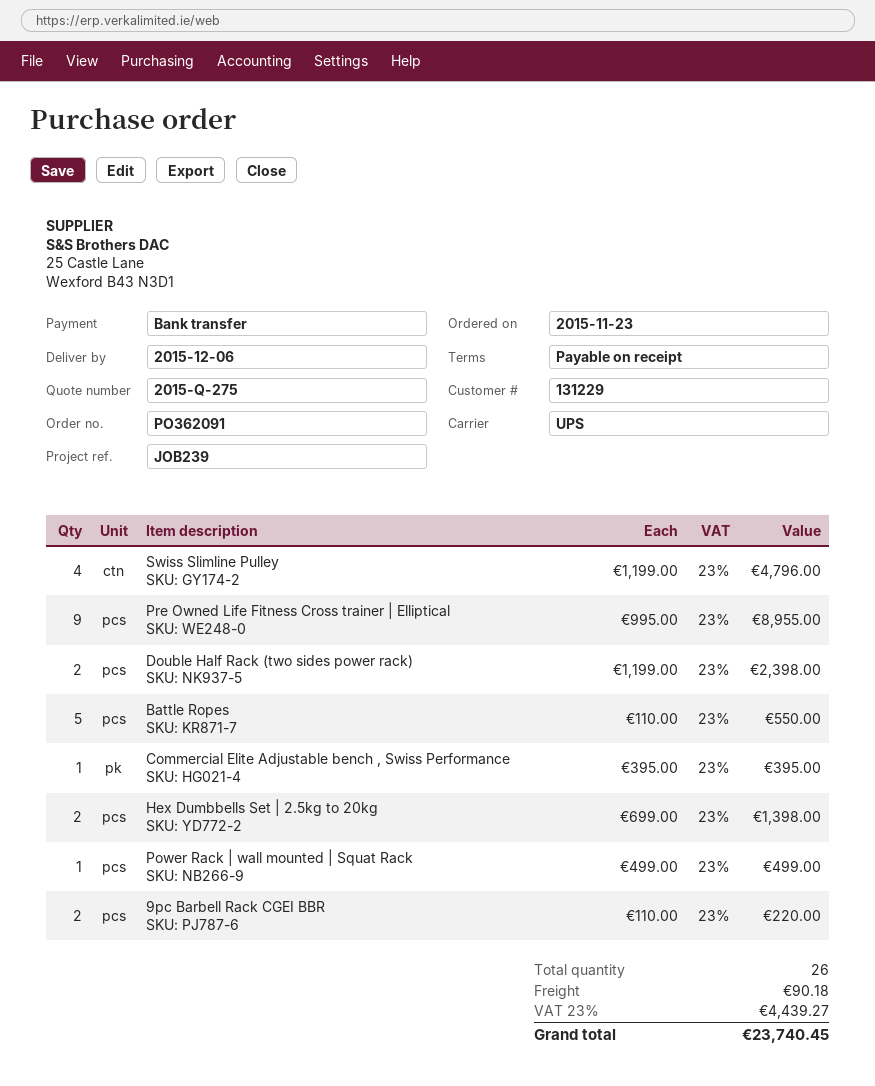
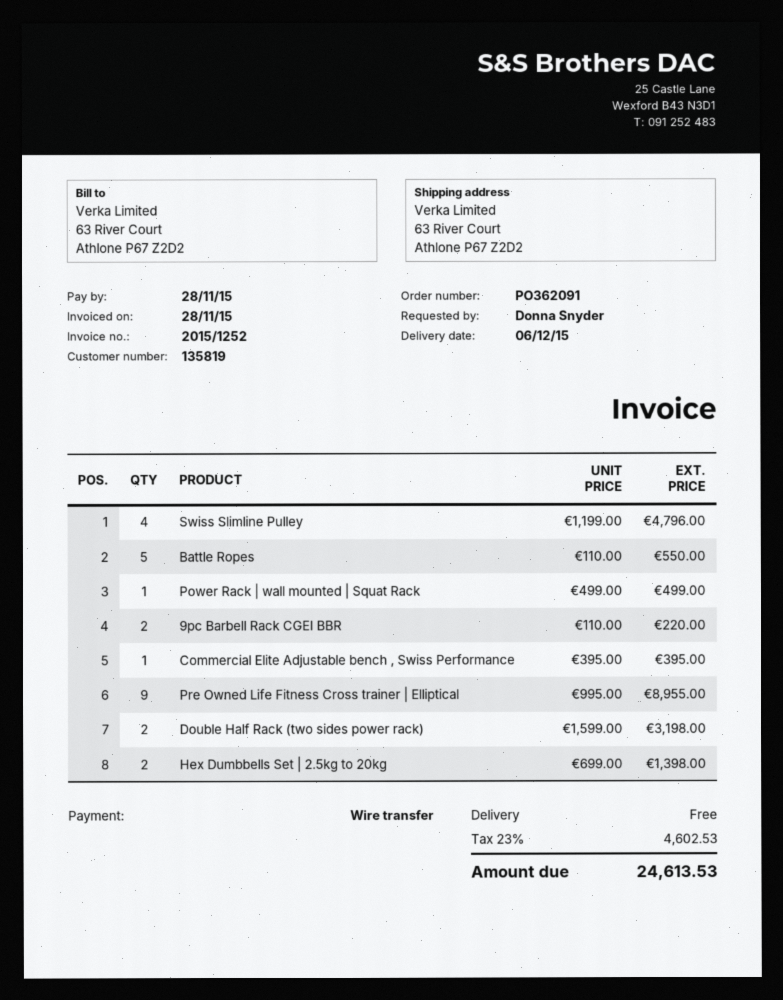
customer number: 131229 -> 135819
Double Half Rack (two sides power rack): 2 x 1199.00 = 2398.00 -> 2 x 1599.00 = 3198.00
shipping: 90.18 -> 0.00
tax: 23% = 4439.27 -> 23% = 4602.53
total: 23740.45 -> 24613.53

